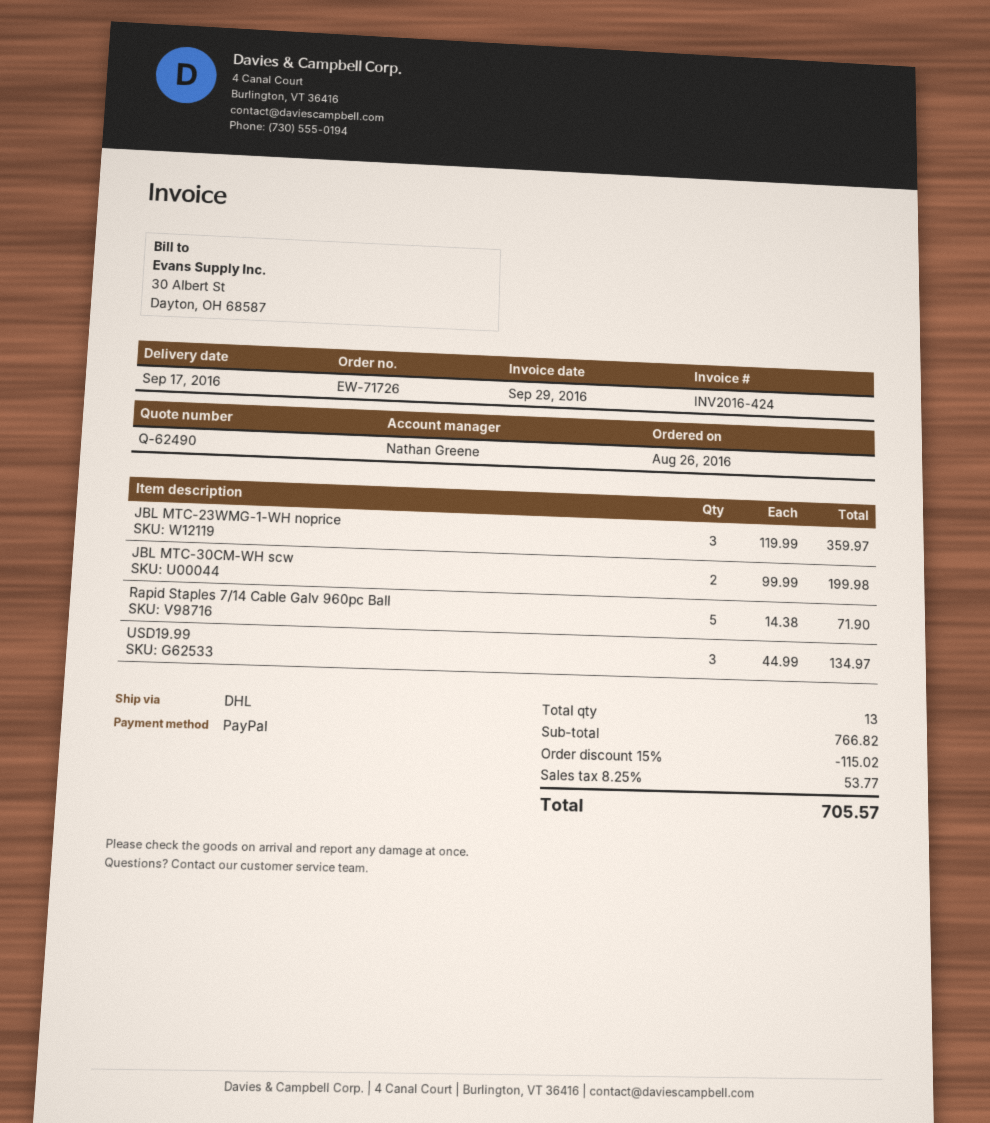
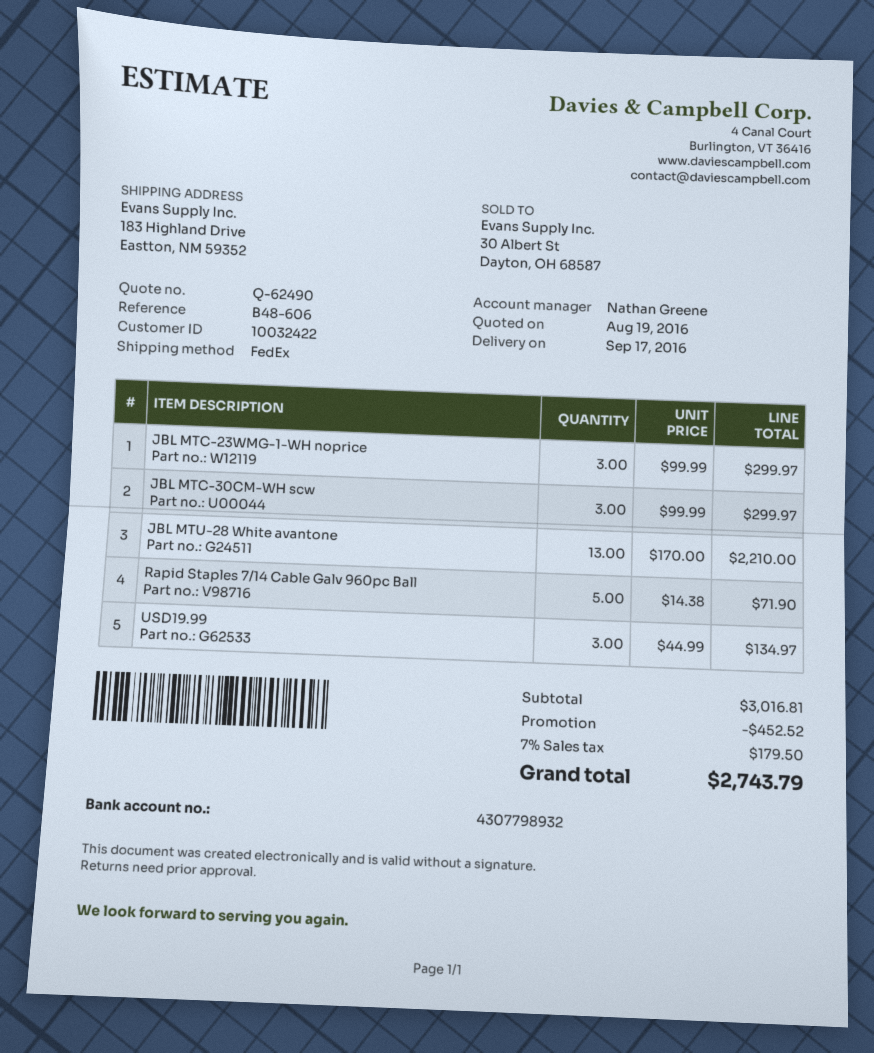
shipping method: DHL -> FedEx
JBL MTC-23WMG-1-WH noprice: 3 x 119.99 = 359.97 -> 3 x 99.99 = 299.97
JBL MTC-30CM-WH scw: 2 x 99.99 = 199.98 -> 3 x 99.99 = 299.97
JBL MTU-28 White avantone: none -> 13 x 170.00 = 2210.00
subtotal: 766.82 -> 3016.81
discount: 115.02 -> 452.52
tax: 8.25% = 53.77 -> 7% = 179.50
total: 705.57 -> 2743.79

